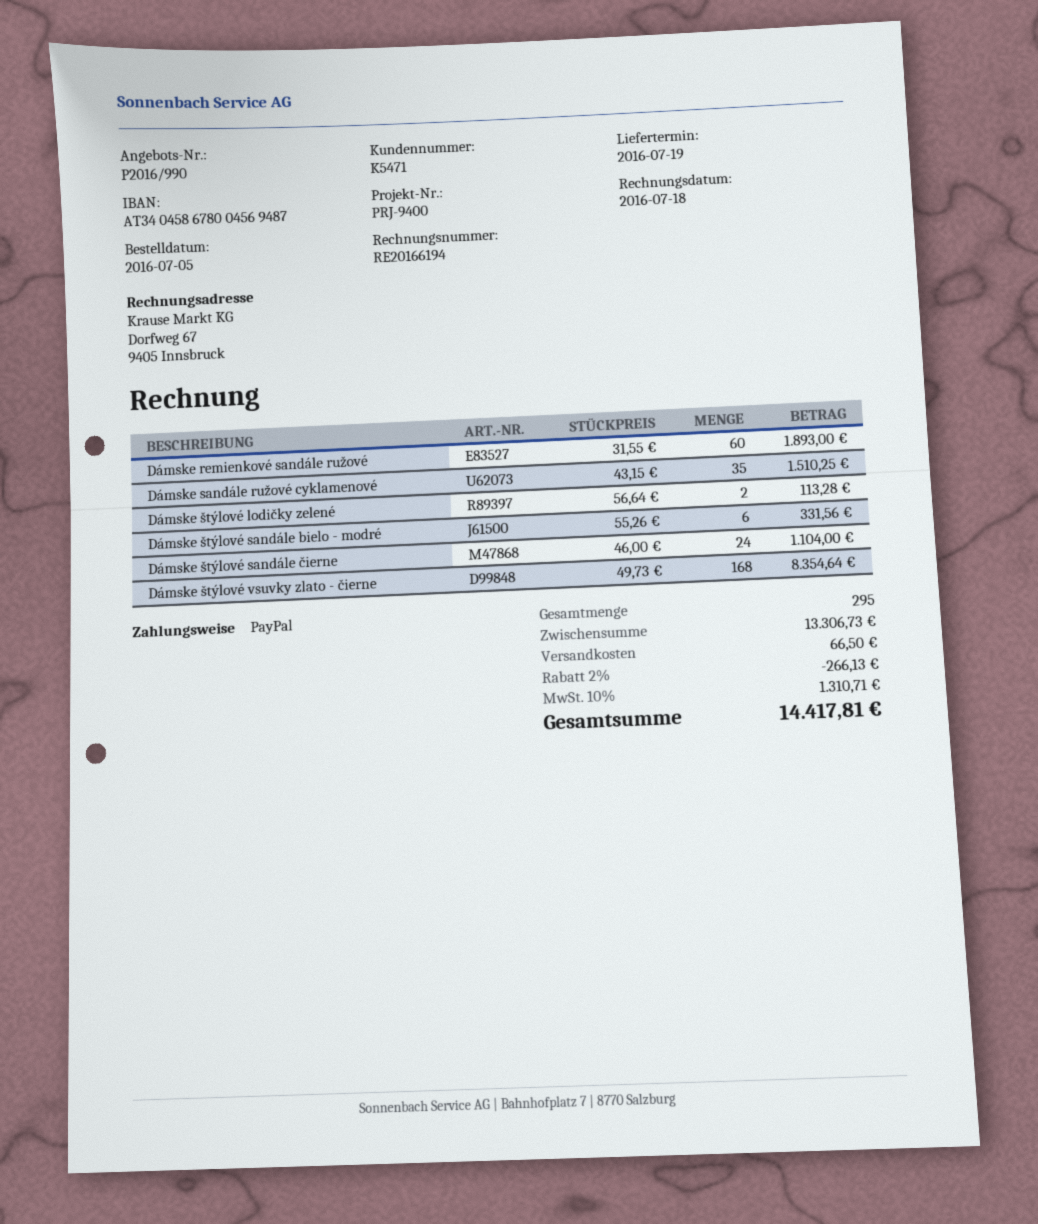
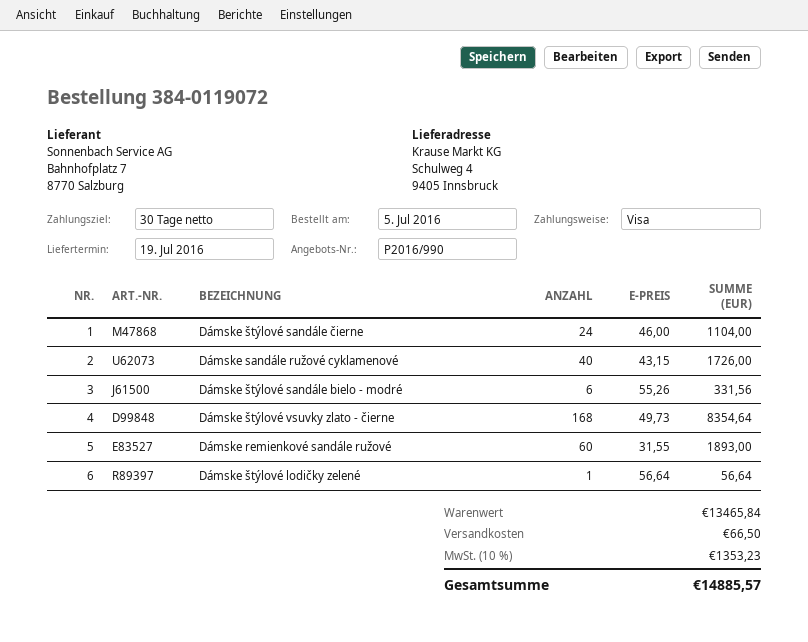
payment method: PayPal -> Visa
Dámske sandále ružové cyklamenové: 35 x 43.15 = 1510.25 -> 40 x 43.15 = 1726.00
Dámske štýlové lodičky zelené: 2 x 56.64 = 113.28 -> 1 x 56.64 = 56.64
subtotal: 13306.73 -> 13465.84
discount: 2% = 266.13 -> none
tax: 10% = 1310.71 -> 10% = 1353.23
total: 14417.81 -> 14885.57

